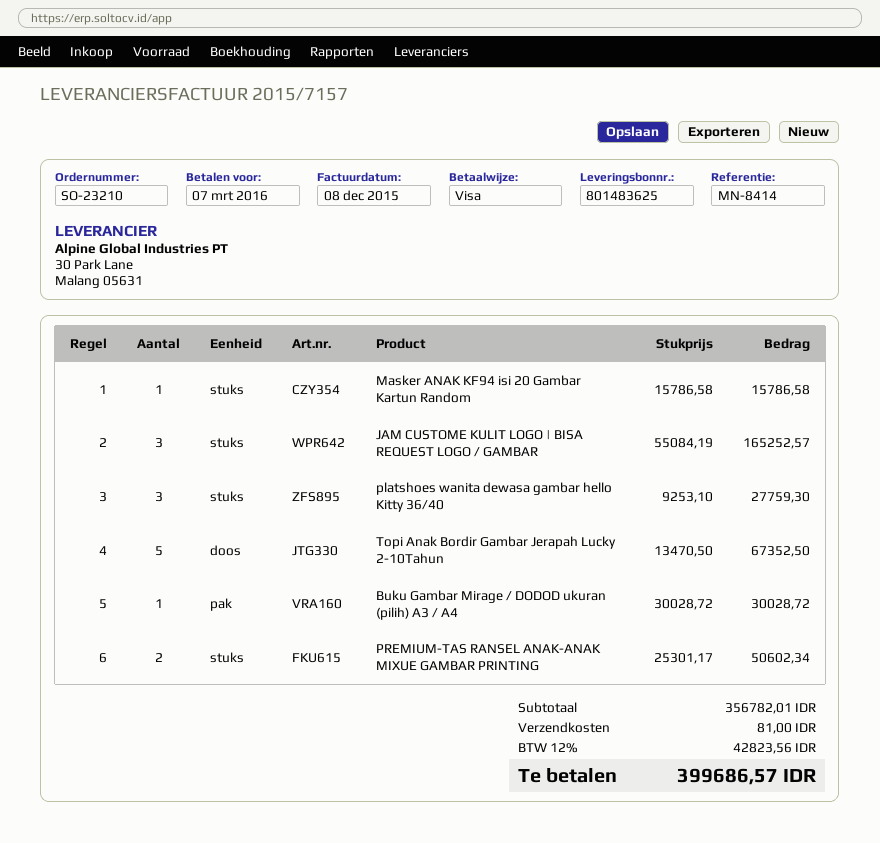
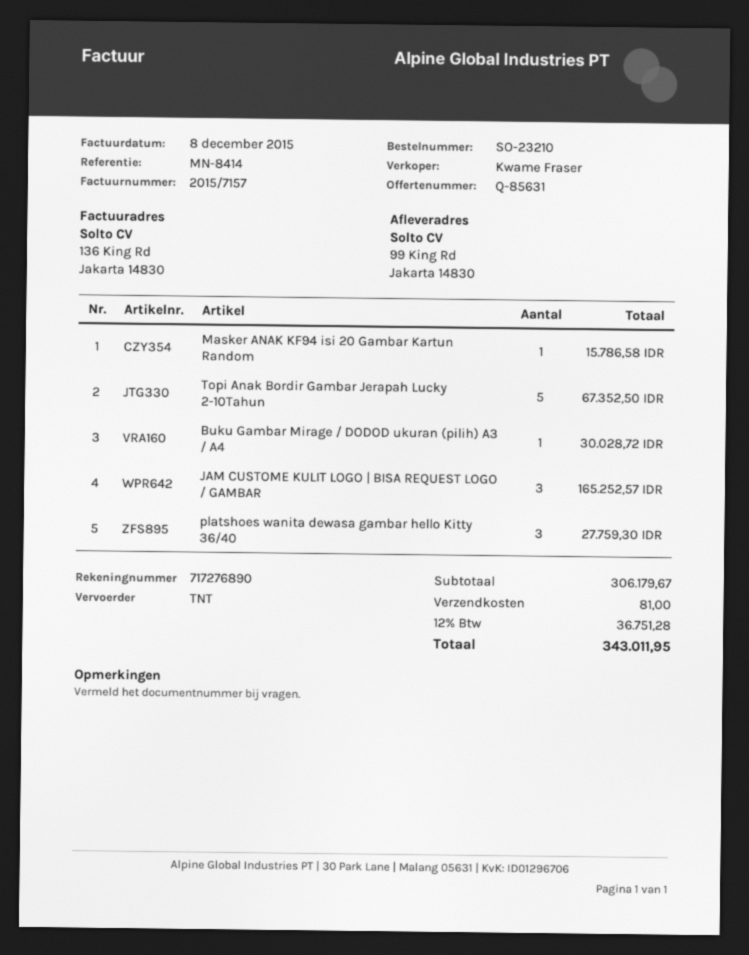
PREMIUM-TAS RANSEL ANAK-ANAK MIXUE GAMBAR PRINTING: 2 for 50602.34 -> none
subtotal: 356782.01 -> 306179.67
tax: 12% = 42823.56 -> 12% = 36751.28
total: 399686.57 -> 343011.95

